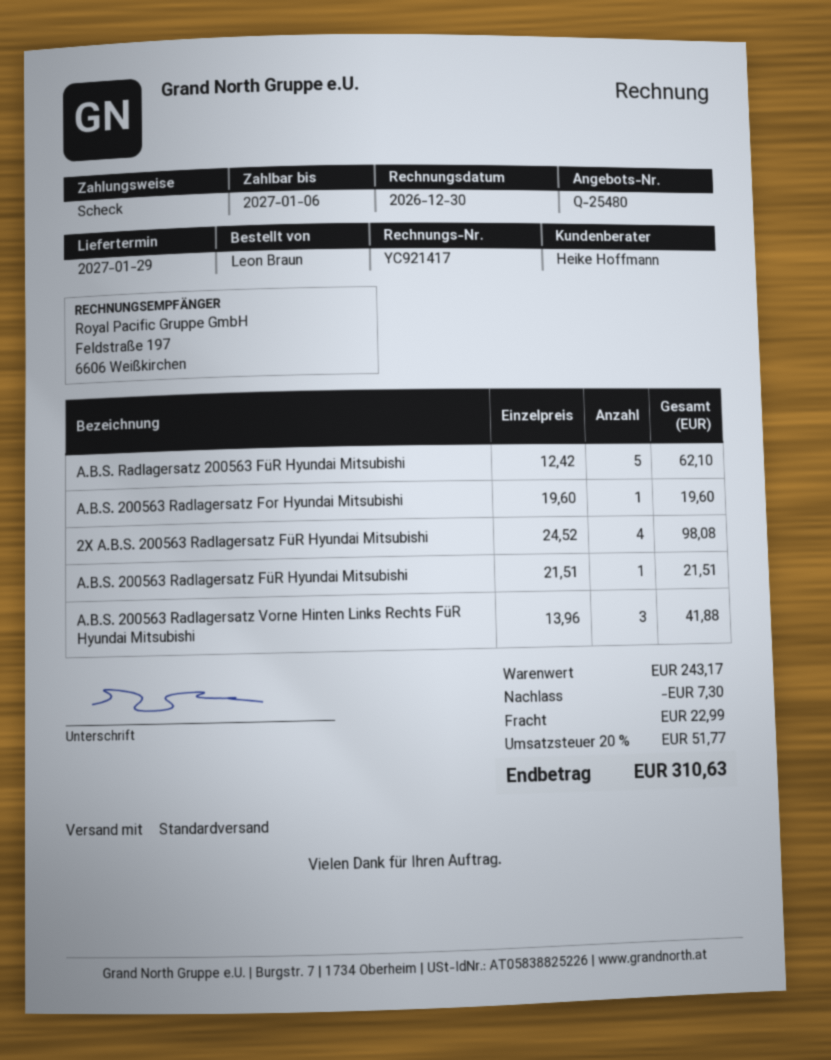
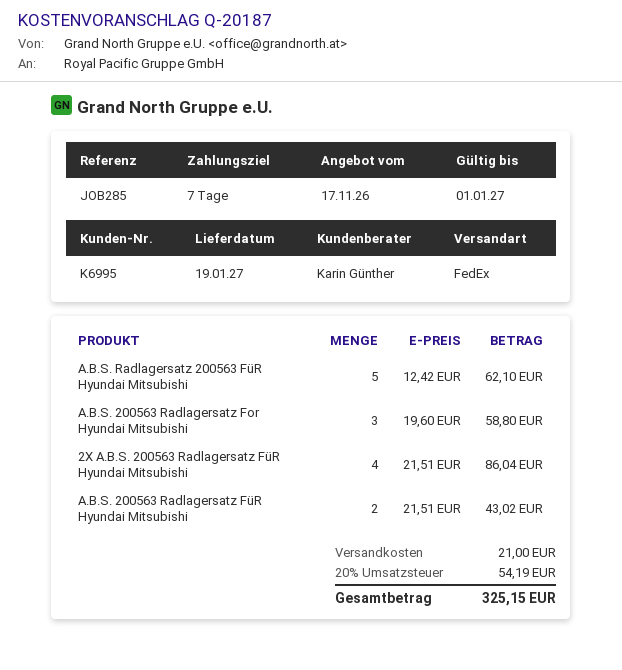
quote number: Q-25480 -> Q-20187
delivery date: 2027-01-29 -> 2027-01-19
sales rep: Heike Hoffmann -> Karin Günther
shipping method: standard -> FedEx
A.B.S. 200563 Radlagersatz For Hyundai Mitsubishi: 1 x 19.60 = 19.60 -> 3 x 19.60 = 58.80
2X A.B.S. 200563 Radlagersatz FüR Hyundai Mitsubishi: 4 x 24.52 = 98.08 -> 4 x 21.51 = 86.04
A.B.S. 200563 Radlagersatz FüR Hyundai Mitsubishi: 1 x 21.51 = 21.51 -> 2 x 21.51 = 43.02
A.B.S. 200563 Radlagersatz Vorne Hinten Links Rechts FüR Hyundai Mitsubishi: 3 x 13.96 = 41.88 -> none
discount: 7.30 -> none
shipping: 22.99 -> 21.00
tax: 20% = 51.77 -> 20% = 54.19
total: 310.63 -> 325.15

